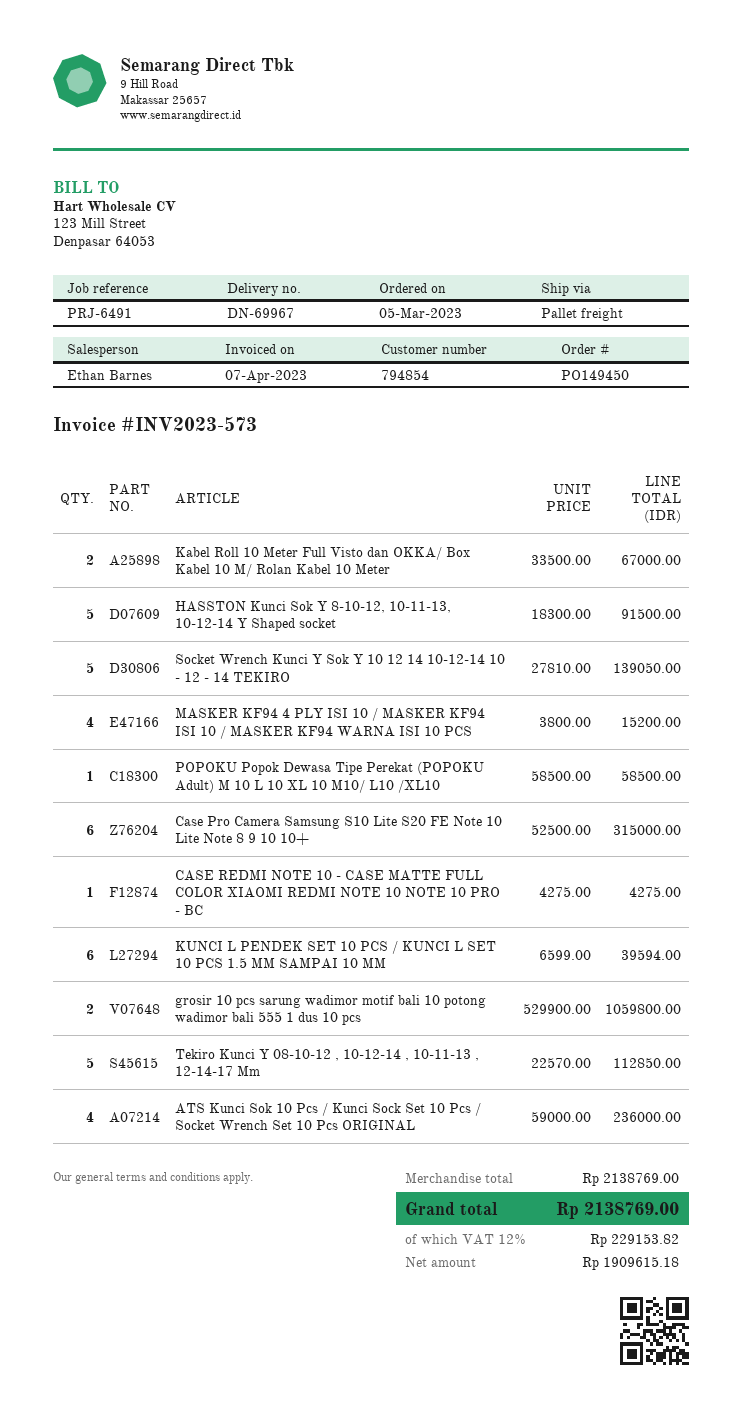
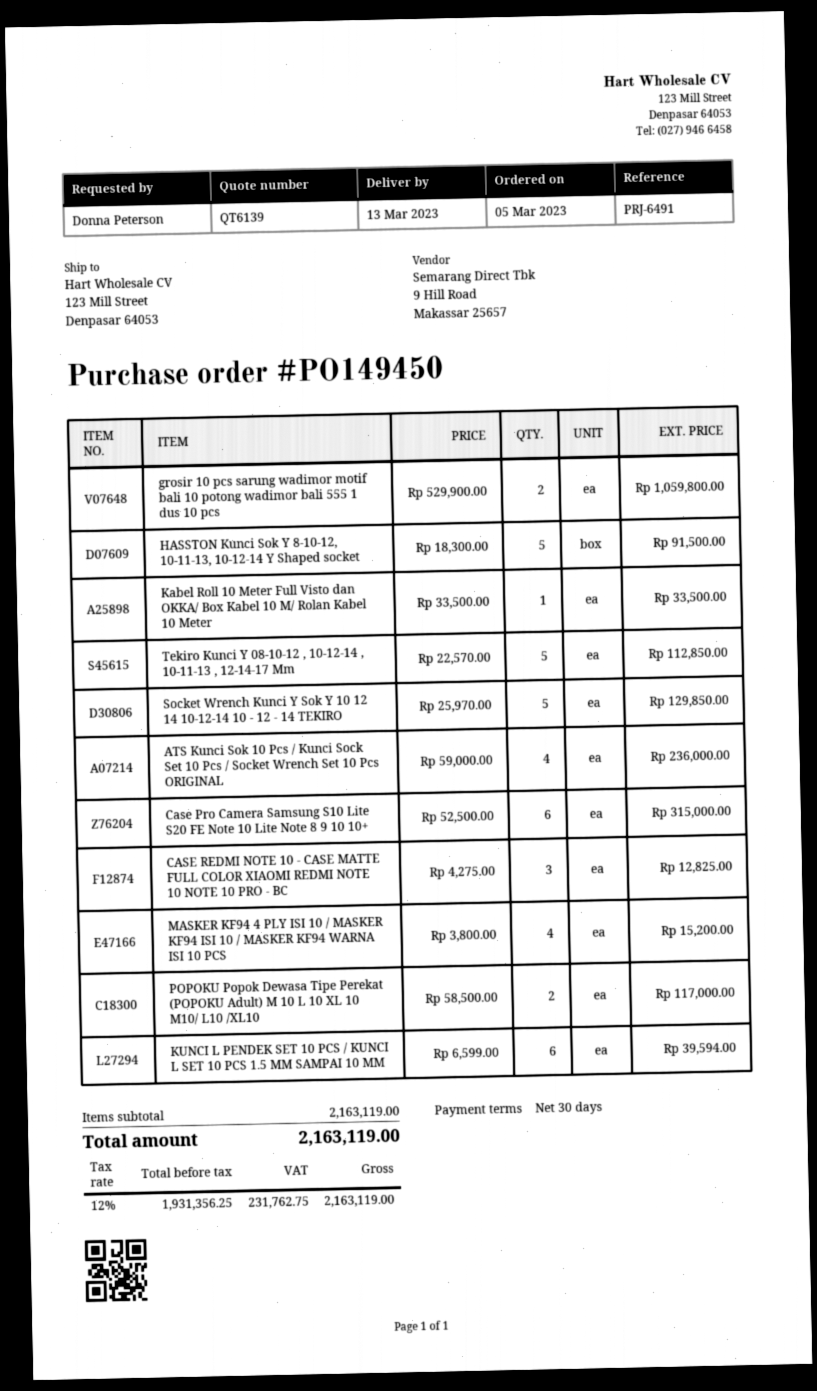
Kabel Roll 10 Meter Full Visto dan OKKA/ Box Kabel 10 M/ Rolan Kabel 10 Meter: 2 x 33500.00 = 67000.00 -> 1 x 33500.00 = 33500.00
Socket Wrench Kunci Y Sok Y 10 12 14 10-12-14 10 - 12 - 14 TEKIRO: 5 x 27810.00 = 139050.00 -> 5 x 25970.00 = 129850.00
POPOKU Popok Dewasa Tipe Perekat (POPOKU Adult) M 10 L 10 XL 10 M10/ L10 /XL10: 1 x 58500.00 = 58500.00 -> 2 x 58500.00 = 117000.00
CASE REDMI NOTE 10 - CASE MATTE FULL COLOR XIAOMI REDMI NOTE 10 NOTE 10 PRO - BC: 1 x 4275.00 = 4275.00 -> 3 x 4275.00 = 12825.00
subtotal: 2138769.00 -> 2163119.00
net: 1909615.18 -> 1931356.25
tax: 12% = 229153.82 -> 12% = 231762.75
total: 2138769.00 -> 2163119.00

